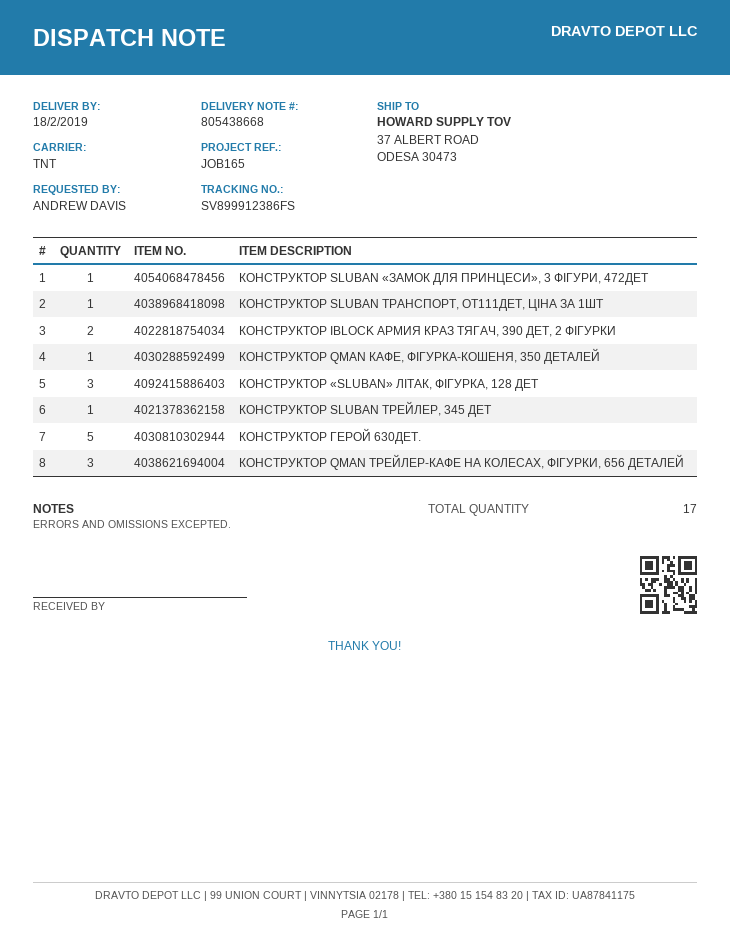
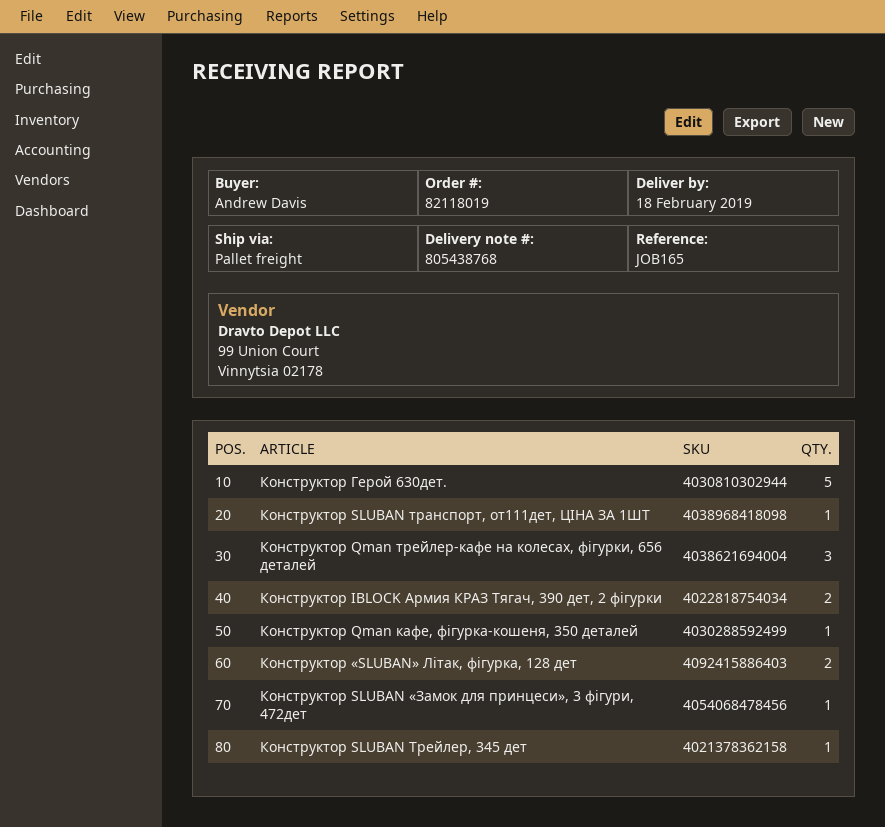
delivery note number: 805438668 -> 805438768
shipping method: TNT -> pallet freight
КОНСТРУКТОР «SLUBAN» ЛІТАК, ФІГУРКА, 128 ДЕТ: 3 -> 2

